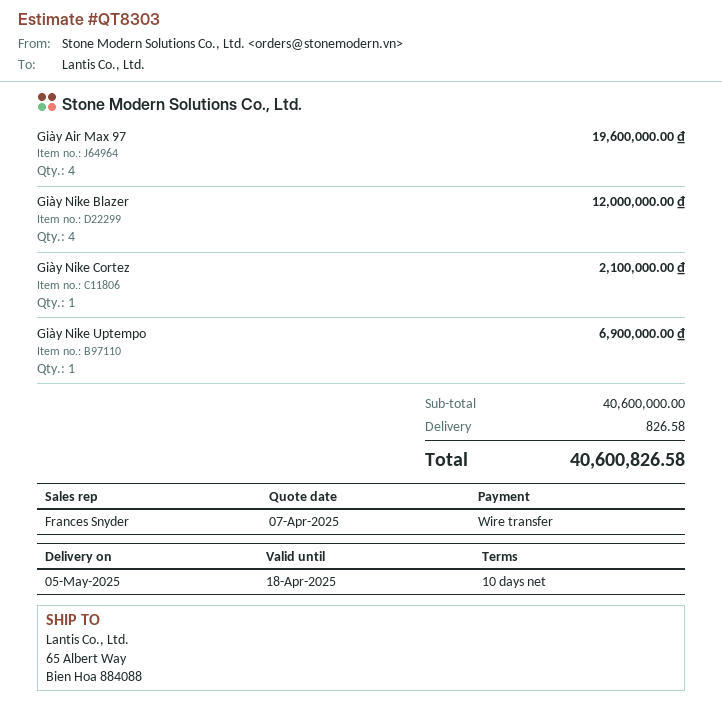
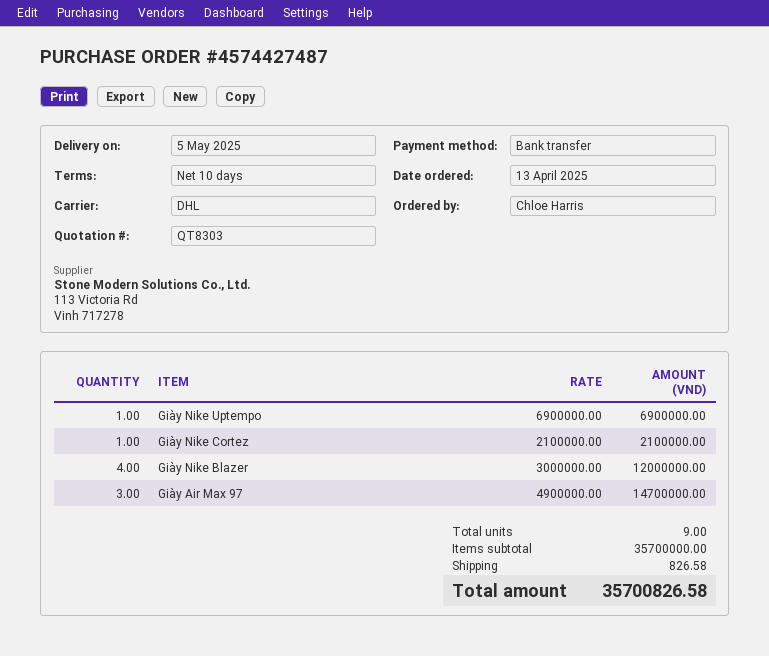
Giày Air Max 97: 4 for 19600000.00 -> 3 for 14700000.00
subtotal: 40600000.00 -> 35700000.00
total: 40600826.58 -> 35700826.58

